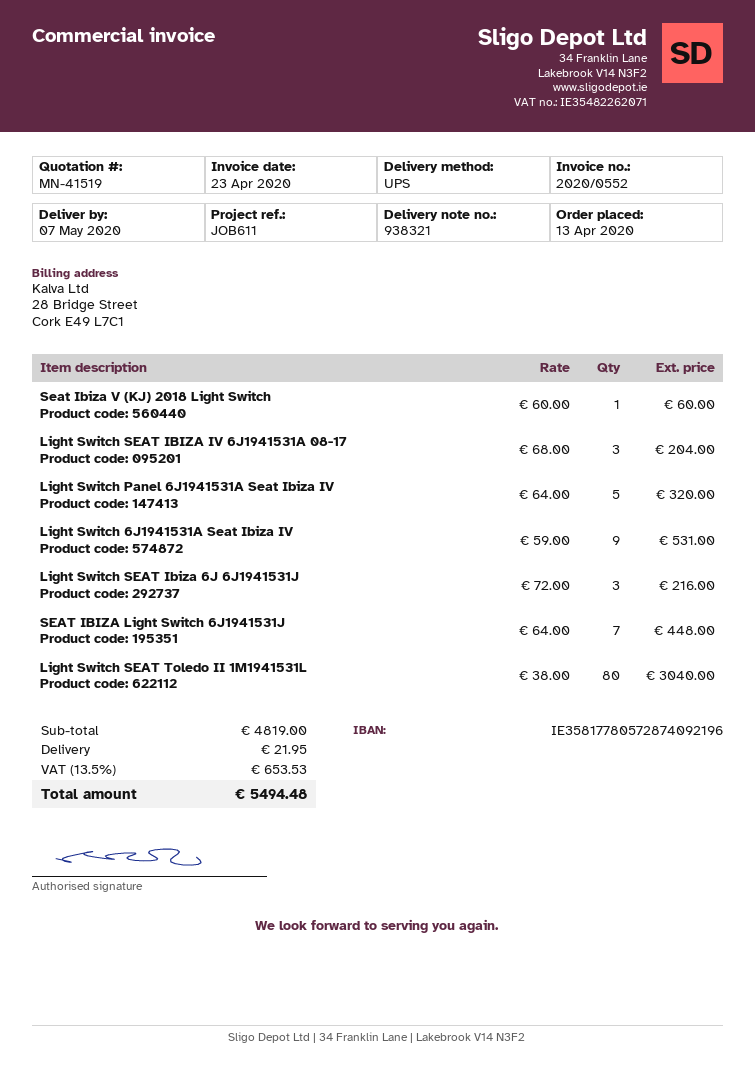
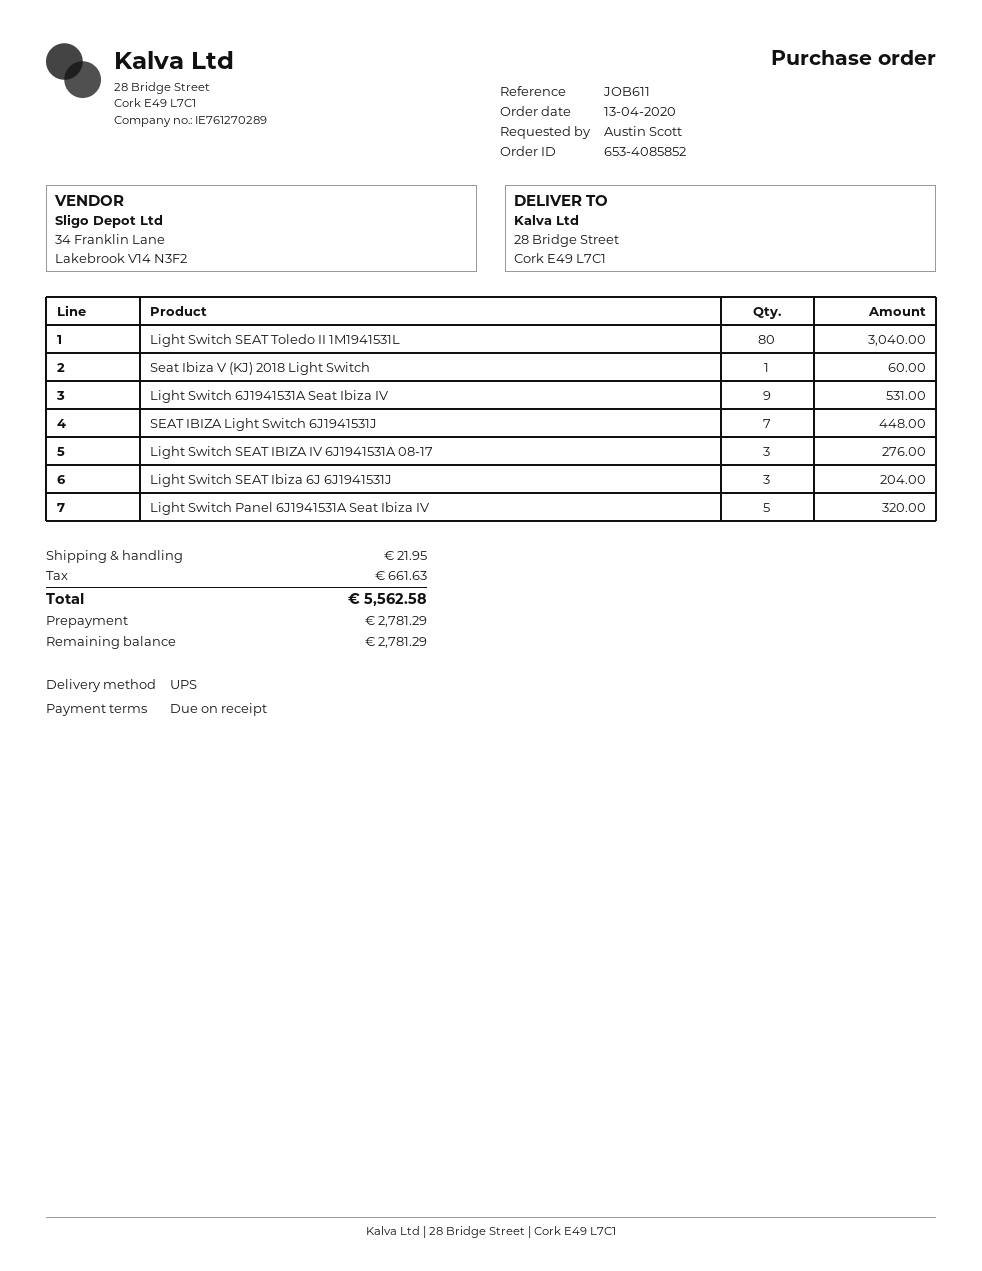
Light Switch SEAT IBIZA IV 6J1941531A 08-17: 3 for 204.00 -> 3 for 276.00
Light Switch SEAT Ibiza 6J 6J1941531J: 3 for 216.00 -> 3 for 204.00
tax: 653.53 -> 661.63
total: 5494.48 -> 5562.58

